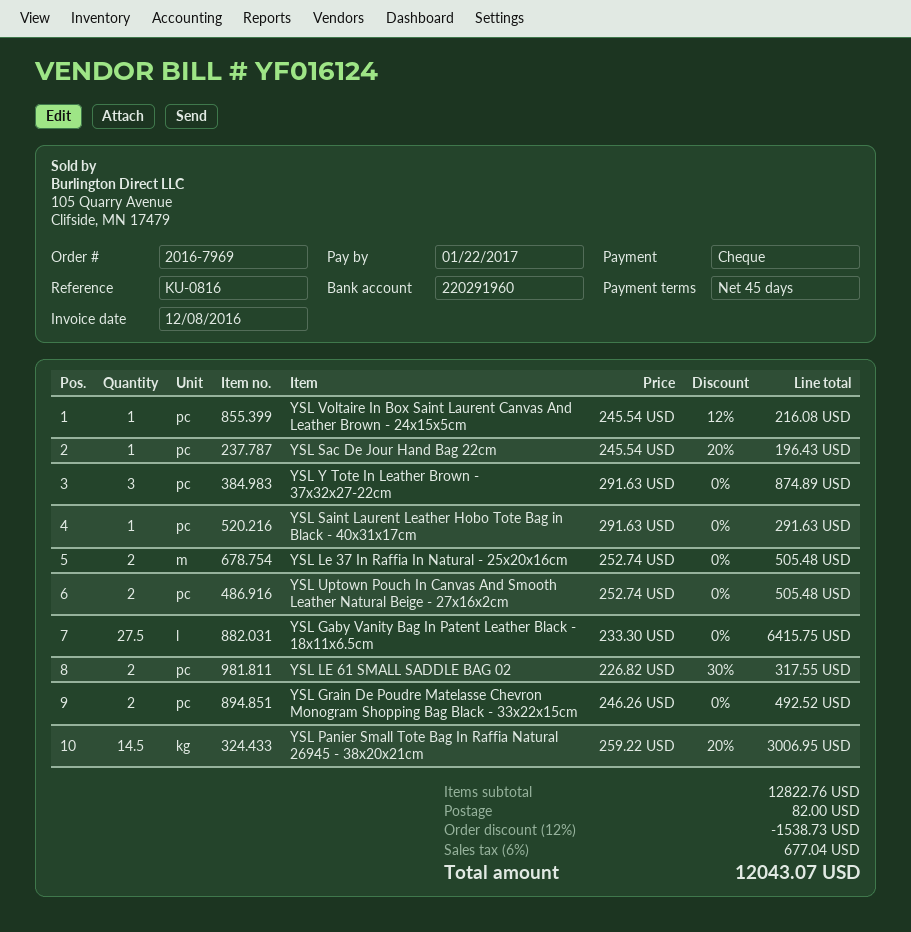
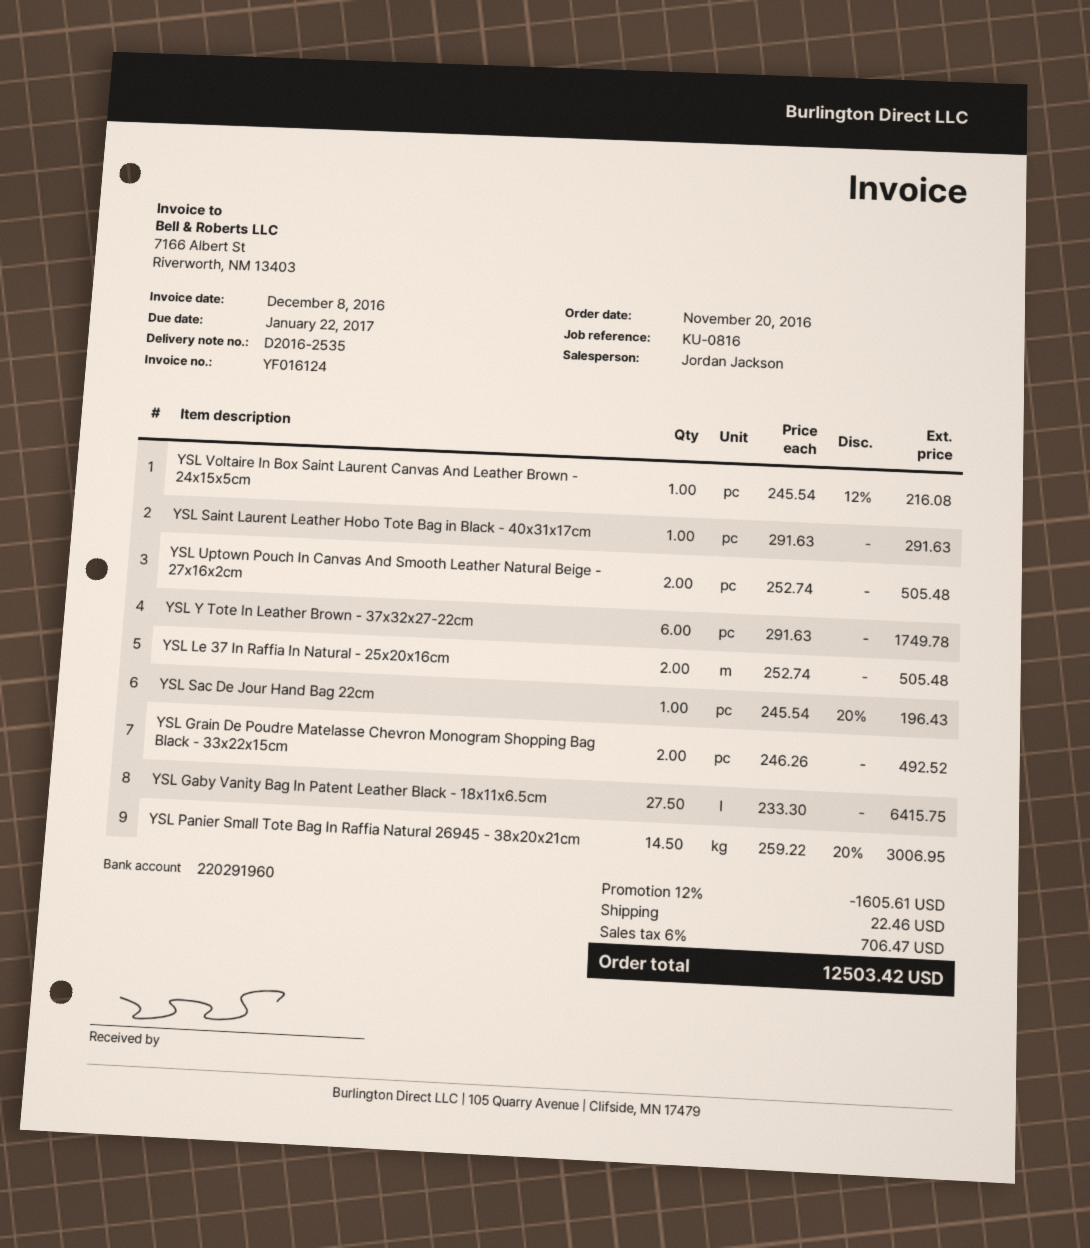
YSL Y Tote In Leather Brown - 37x32x27-22cm: 3 x 291.63 = 874.89 -> 6 x 291.63 = 1749.78
YSL LE 61 SMALL SADDLE BAG 02: 2 x 226.82 - 30% = 317.55 -> none
discount: 12% = 1538.73 -> 12% = 1605.61
shipping: 82.00 -> 22.46
tax: 6% = 677.04 -> 6% = 706.47
total: 12043.07 -> 12503.42

